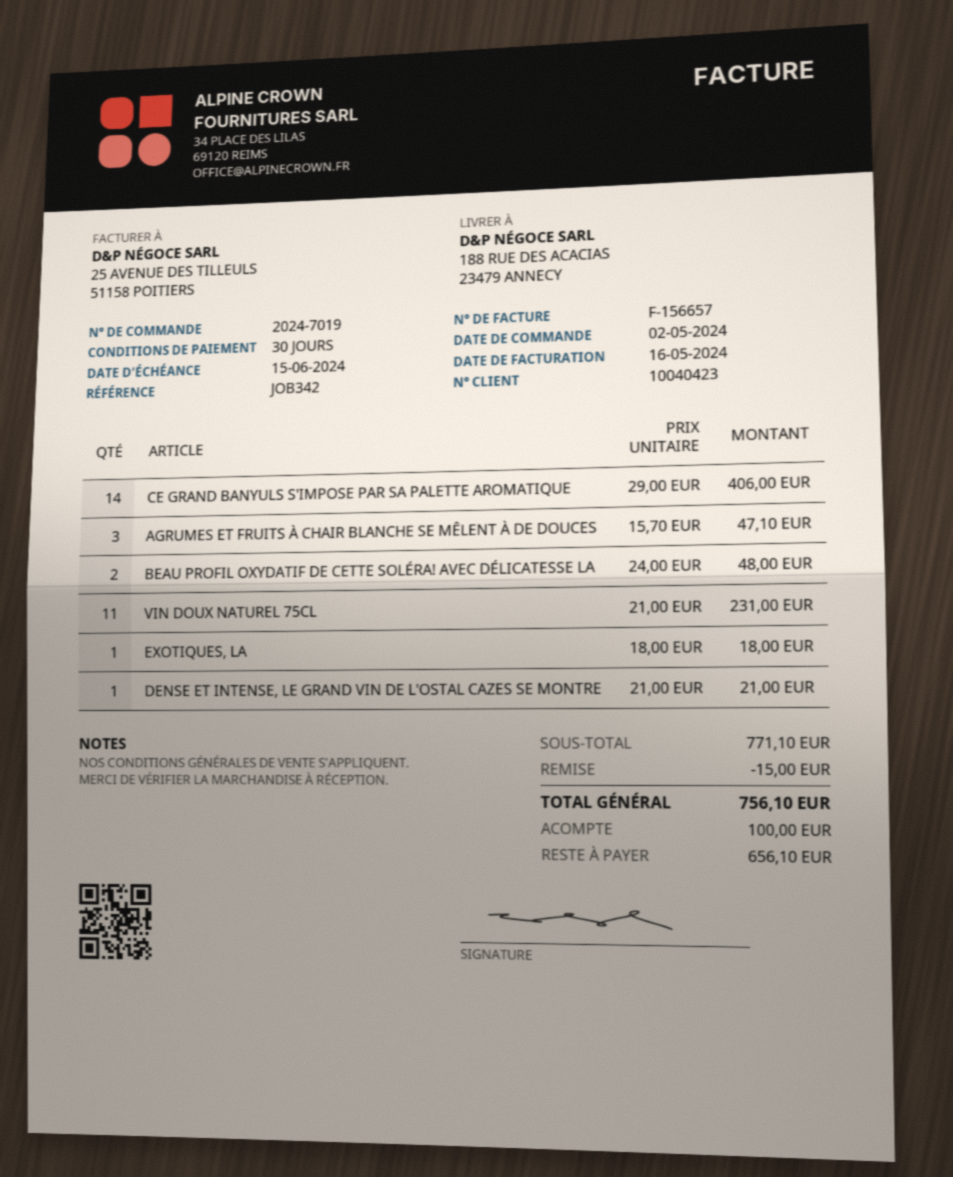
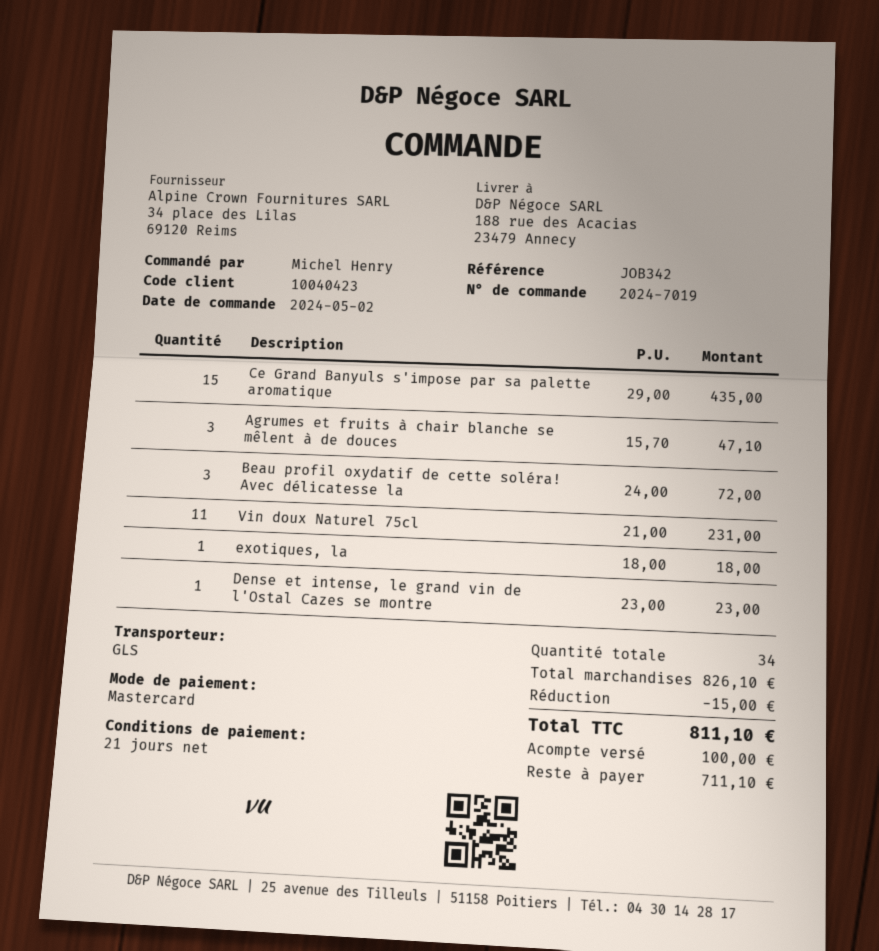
payment terms: 30 days -> 21 days
CE GRAND BANYULS S'IMPOSE PAR SA PALETTE AROMATIQUE: 14 x 29.00 = 406.00 -> 15 x 29.00 = 435.00
BEAU PROFIL OXYDATIF DE CETTE SOLÉRA! AVEC DÉLICATESSE LA: 2 x 24.00 = 48.00 -> 3 x 24.00 = 72.00
DENSE ET INTENSE, LE GRAND VIN DE L'OSTAL CAZES SE MONTRE: 1 x 21.00 = 21.00 -> 1 x 23.00 = 23.00
subtotal: 771.10 -> 826.10
total: 756.10 -> 811.10
balance: 656.10 -> 711.10

